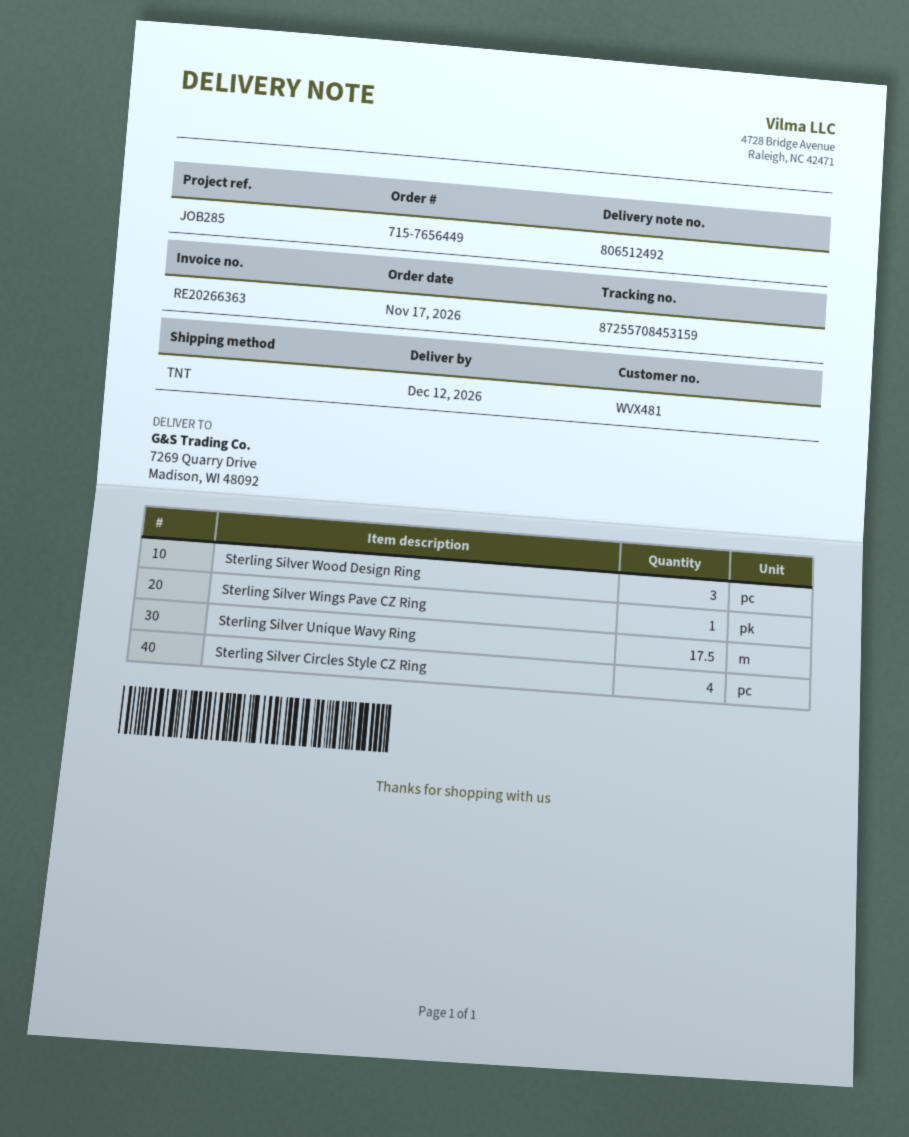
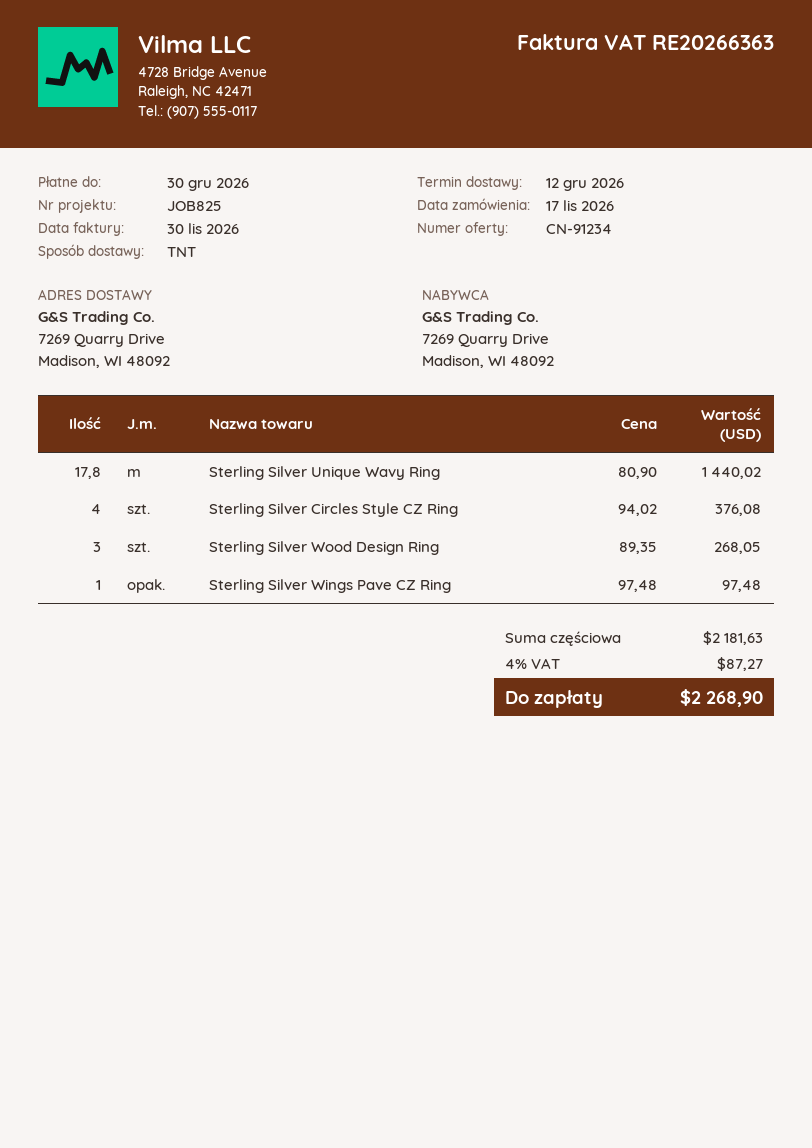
reference: JOB285 -> JOB825
Sterling Silver Unique Wavy Ring: 17.5 -> 17.8

